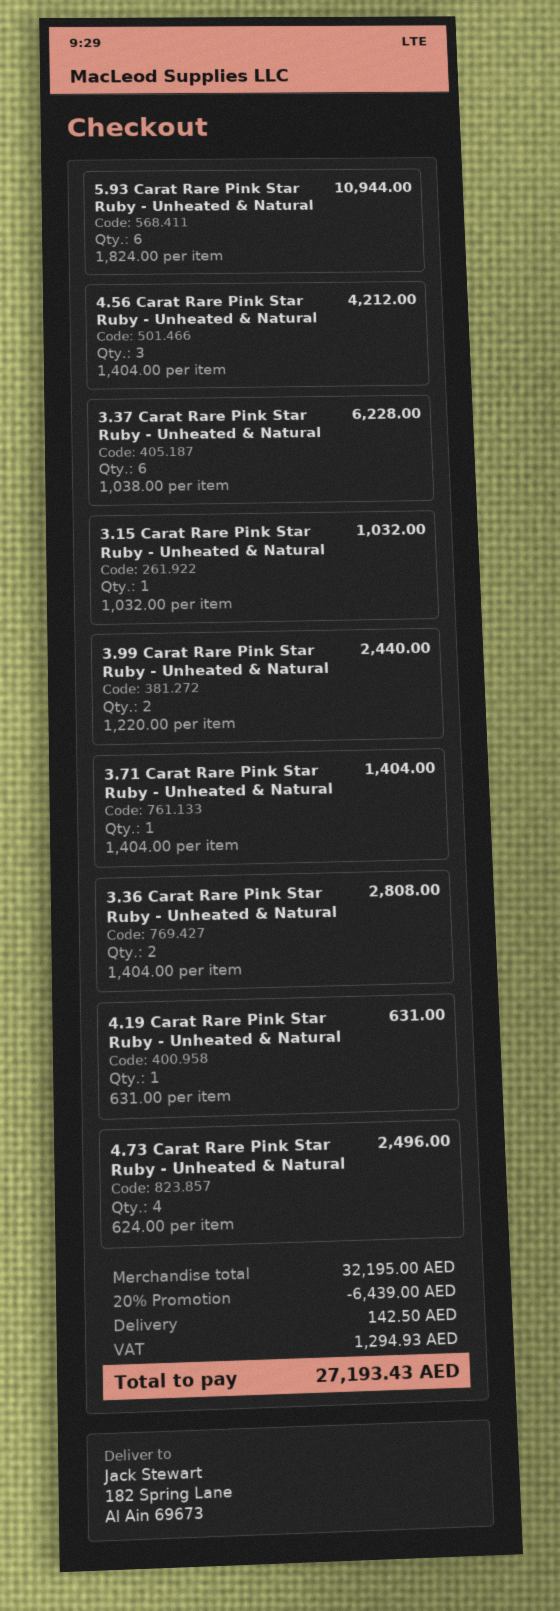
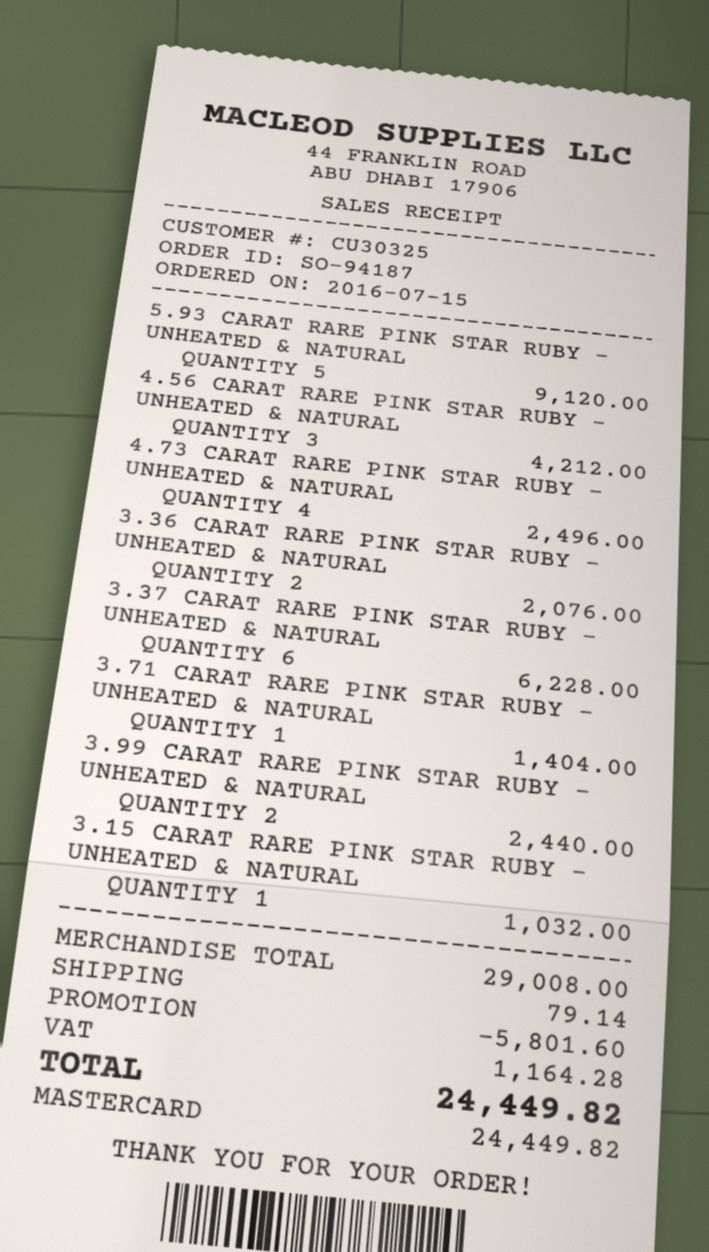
5.93 Carat Rare Pink Star Ruby - Unheated & Natural: 6 for 10944.00 -> 5 for 9120.00
3.36 Carat Rare Pink Star Ruby - Unheated & Natural: 2 for 2808.00 -> 2 for 2076.00
4.19 Carat Rare Pink Star Ruby - Unheated & Natural: 1 for 631.00 -> none
subtotal: 32195.00 -> 29008.00
discount: 6439.00 -> 5801.60
shipping: 142.50 -> 79.14
tax: 1294.93 -> 1164.28
total: 27193.43 -> 24449.82

